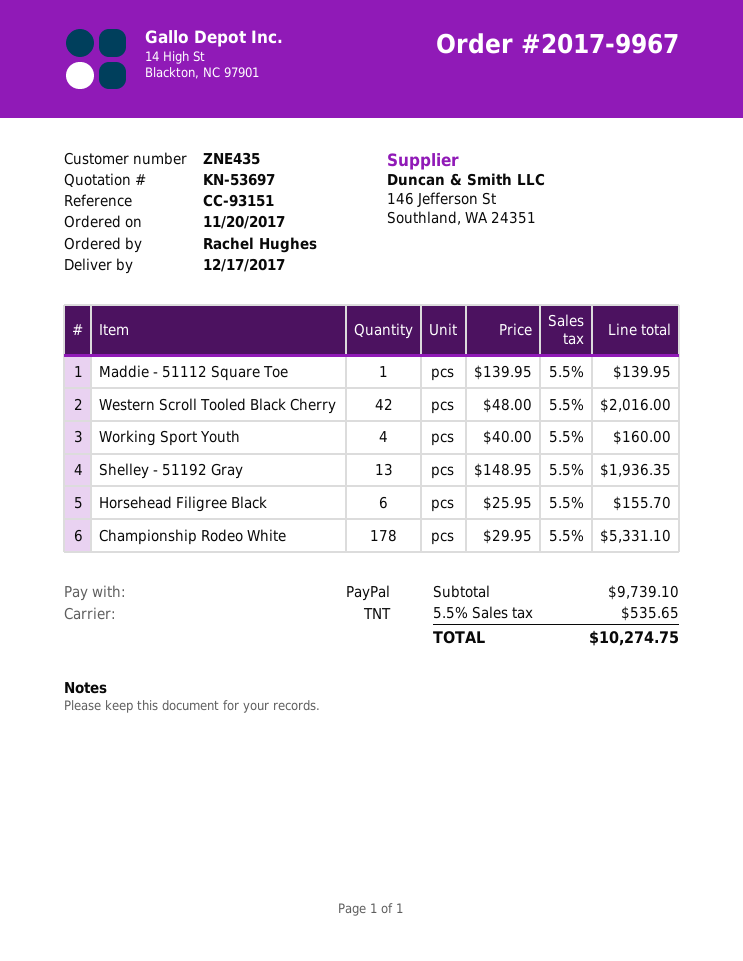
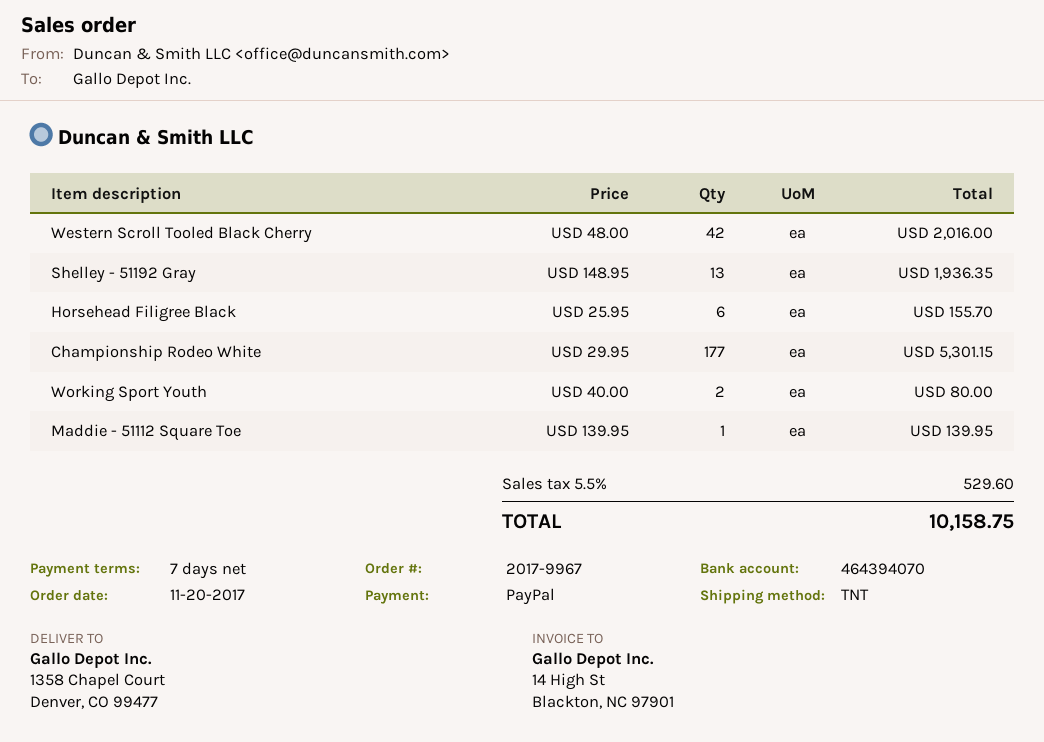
Working Sport Youth: 4 x 40.00 = 160.00 -> 2 x 40.00 = 80.00
Championship Rodeo White: 178 x 29.95 = 5331.10 -> 177 x 29.95 = 5301.15
tax: 5.5% = 535.65 -> 5.5% = 529.60
total: 10274.75 -> 10158.75

